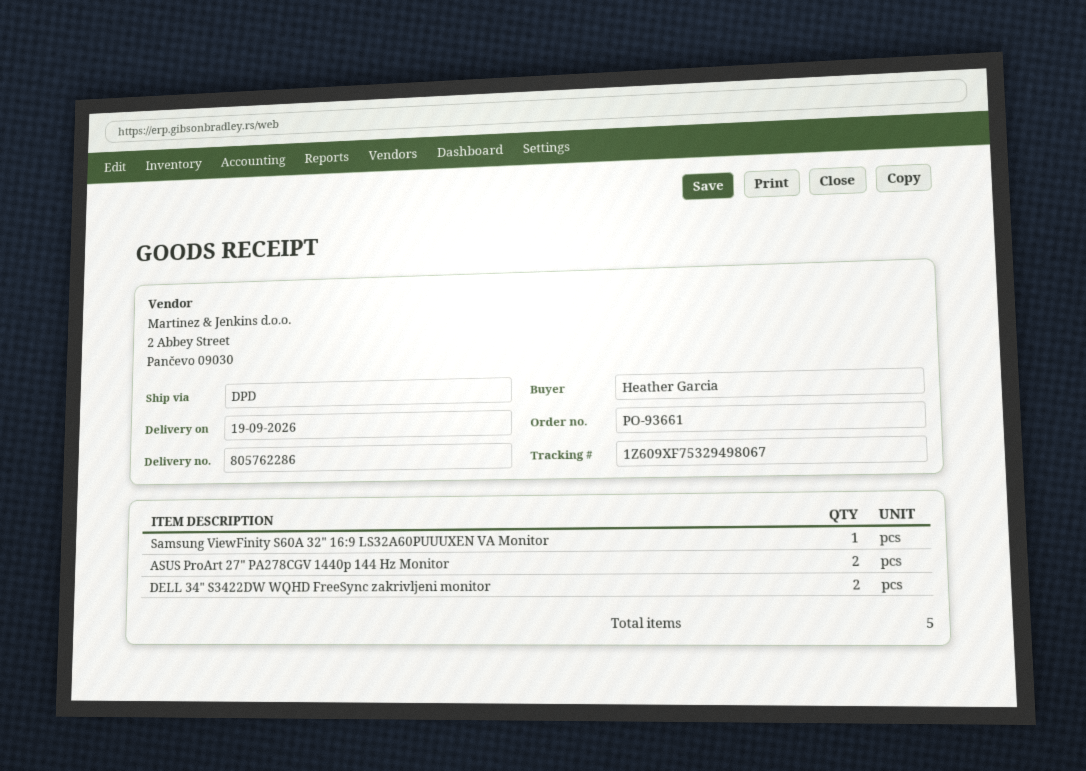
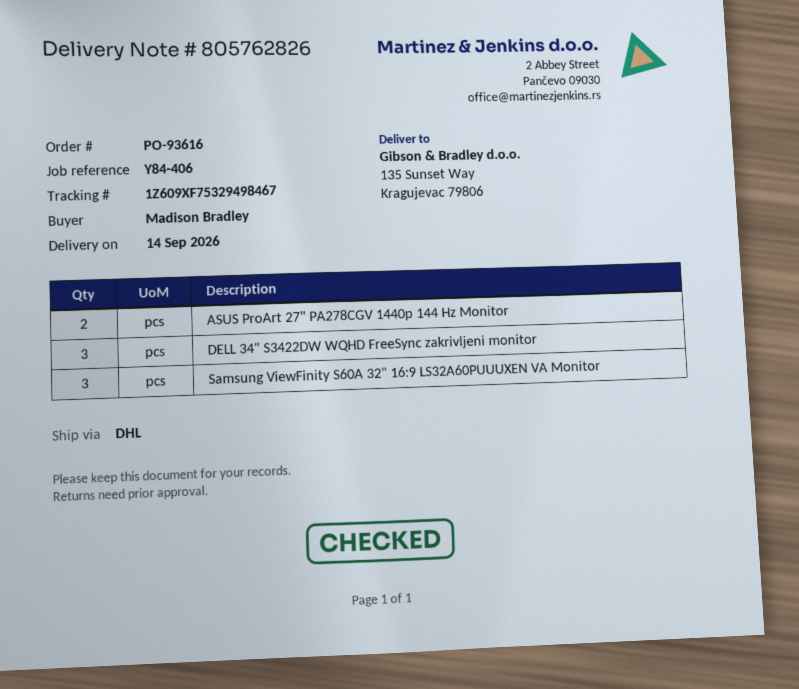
order number: PO-93661 -> PO-93616
delivery note number: 805762286 -> 805762826
delivery date: 2026-09-19 -> 2026-09-14
ordered by: Heather Garcia -> Madison Bradley
shipping method: DPD -> DHL
tracking number: 1Z609XF75329498067 -> 1Z609XF75329498467
Samsung ViewFinity S60A 32" 16:9 LS32A60PUUUXEN VA Monitor: 1 -> 3
DELL 34" S3422DW WQHD FreeSync zakrivljeni monitor: 2 -> 3

